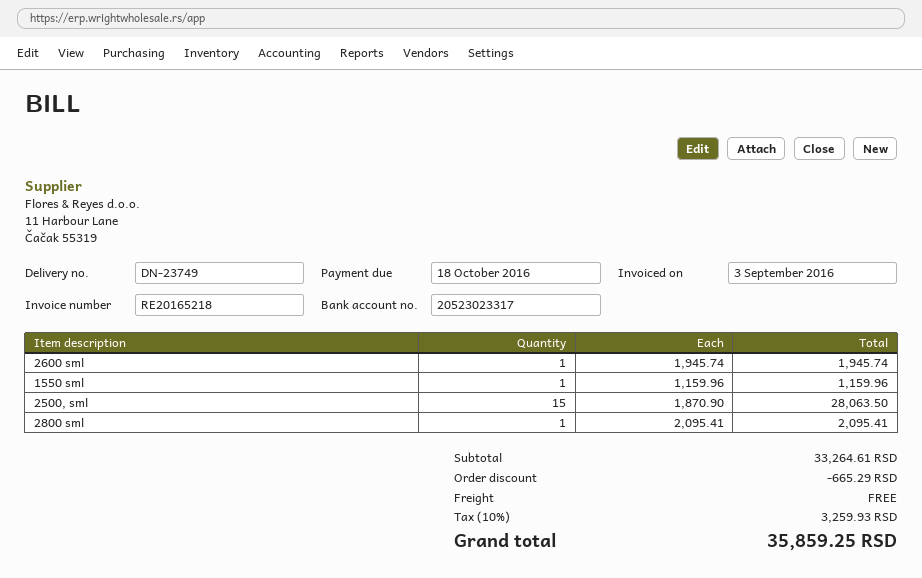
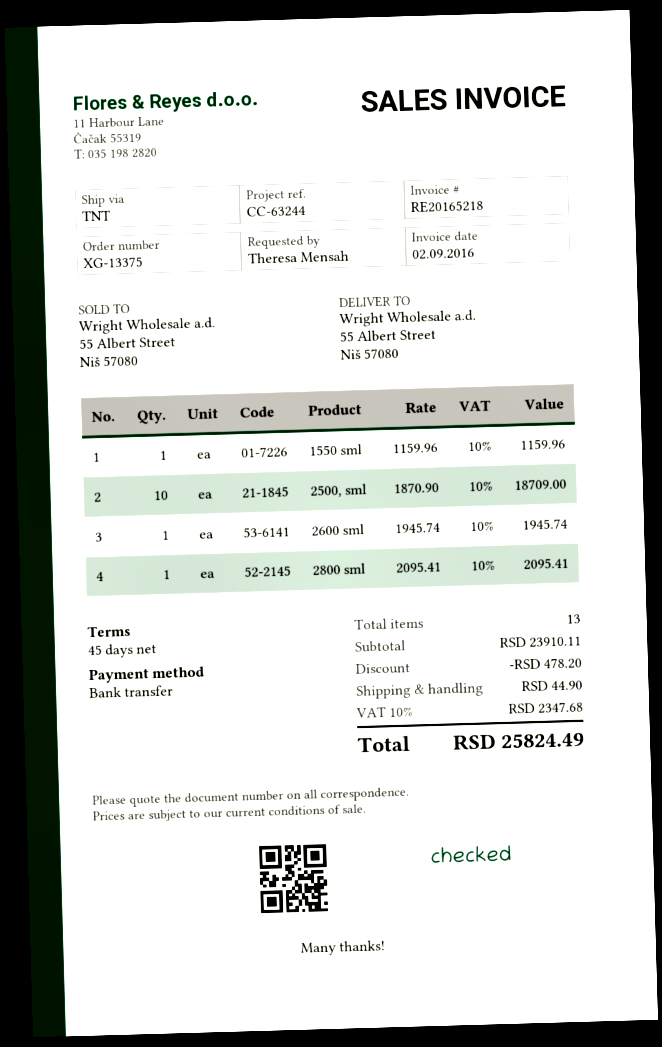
invoice date: 2016-09-03 -> 2016-09-02
2500, sml: 15 x 1870.90 = 28063.50 -> 10 x 1870.90 = 18709.00
subtotal: 33264.61 -> 23910.11
discount: 665.29 -> 478.20
shipping: 0.00 -> 44.90
tax: 10% = 3259.93 -> 10% = 2347.68
total: 35859.25 -> 25824.49

